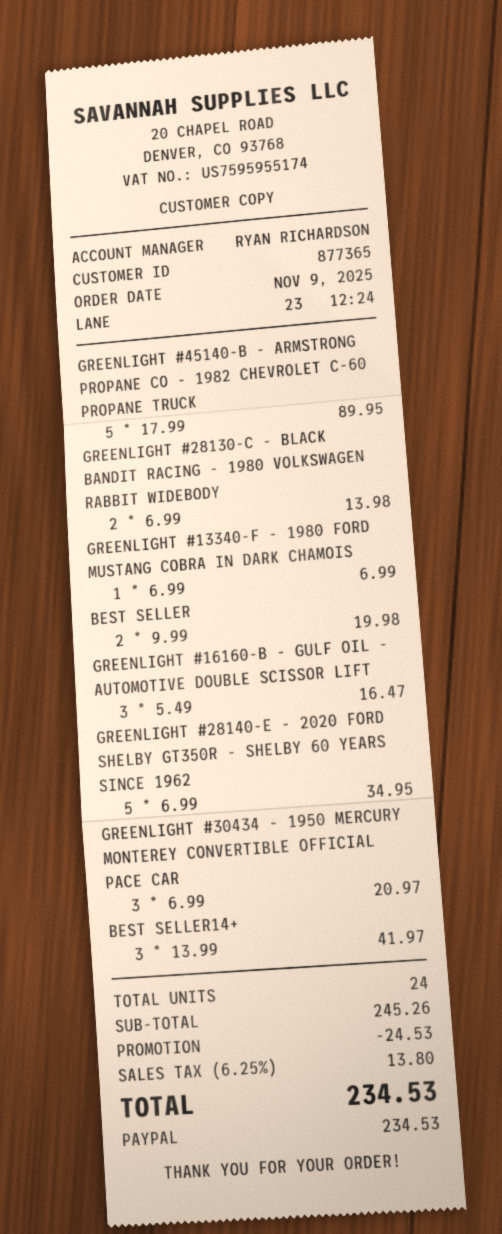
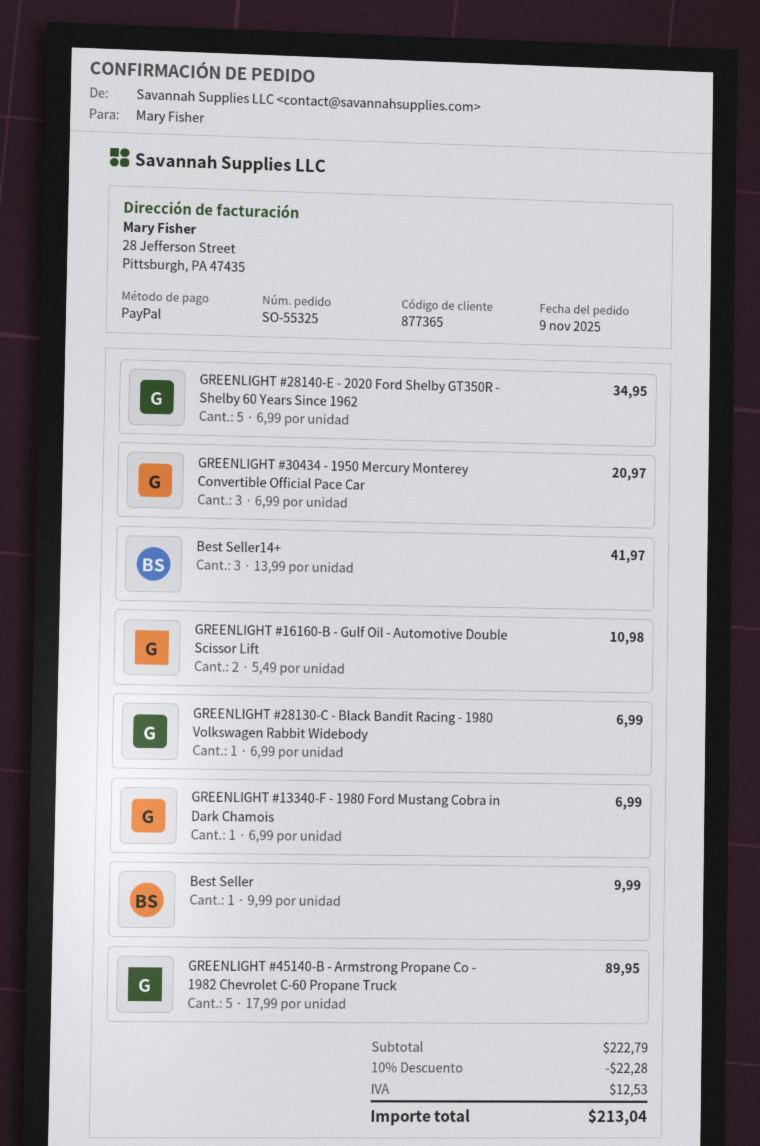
GREENLIGHT #28130-C - BLACK BANDIT RACING - 1980 VOLKSWAGEN RABBIT WIDEBODY: 2 x 6.99 = 13.98 -> 1 x 6.99 = 6.99
BEST SELLER: 2 x 9.99 = 19.98 -> 1 x 9.99 = 9.99
GREENLIGHT #16160-B - GULF OIL - AUTOMOTIVE DOUBLE SCISSOR LIFT: 3 x 5.49 = 16.47 -> 2 x 5.49 = 10.98
subtotal: 245.26 -> 222.79
discount: 24.53 -> 22.28
tax: 13.80 -> 12.53
total: 234.53 -> 213.04

